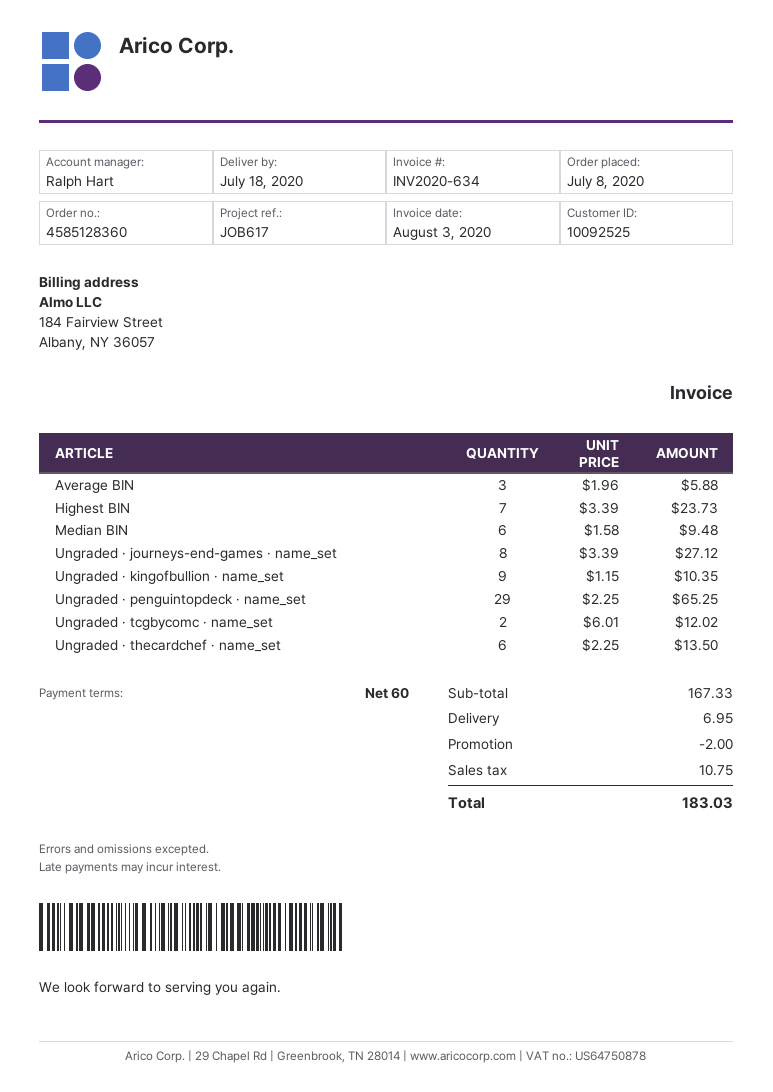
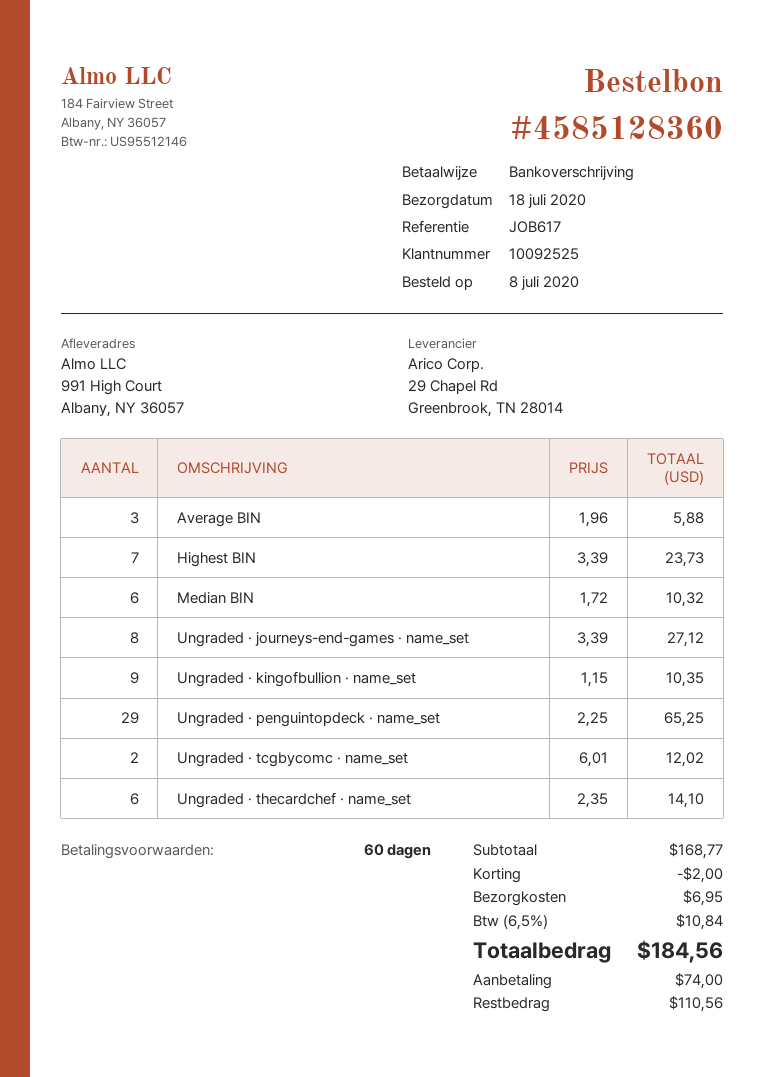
Median BIN: 6 x 1.58 = 9.48 -> 6 x 1.72 = 10.32
Ungraded · thecardchef · name_set: 6 x 2.25 = 13.50 -> 6 x 2.35 = 14.10
subtotal: 167.33 -> 168.77
tax: 10.75 -> 10.84
total: 183.03 -> 184.56

